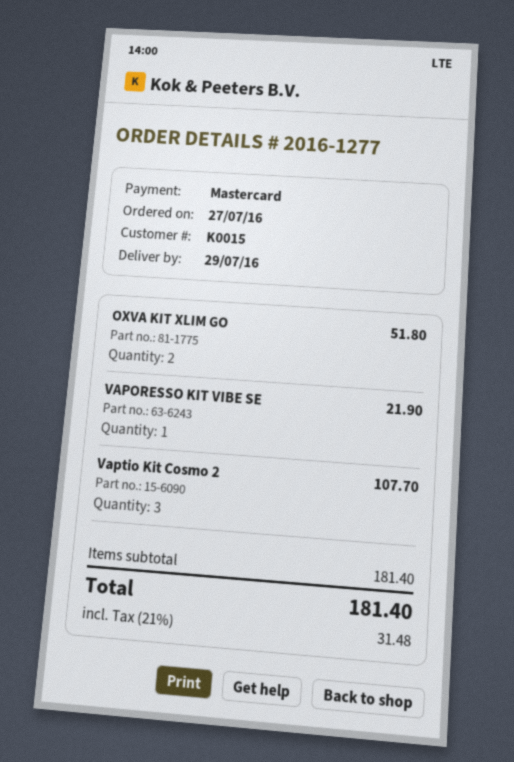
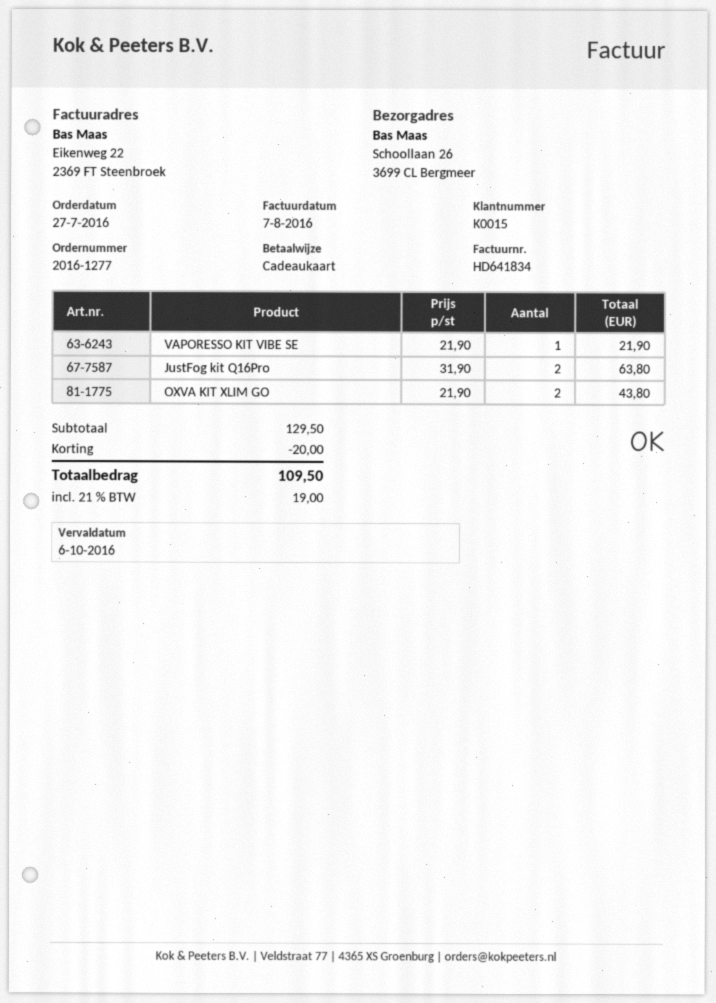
payment method: Mastercard -> gift card
OXVA KIT XLIM GO: 2 for 51.80 -> 2 for 43.80
Vaptio Kit Cosmo 2: 3 for 107.70 -> none
JustFog kit Q16Pro: none -> 2 for 63.80
subtotal: 181.40 -> 129.50
discount: none -> 20.00
tax: 21% = 31.48 -> 21% = 19.00
total: 181.40 -> 109.50

